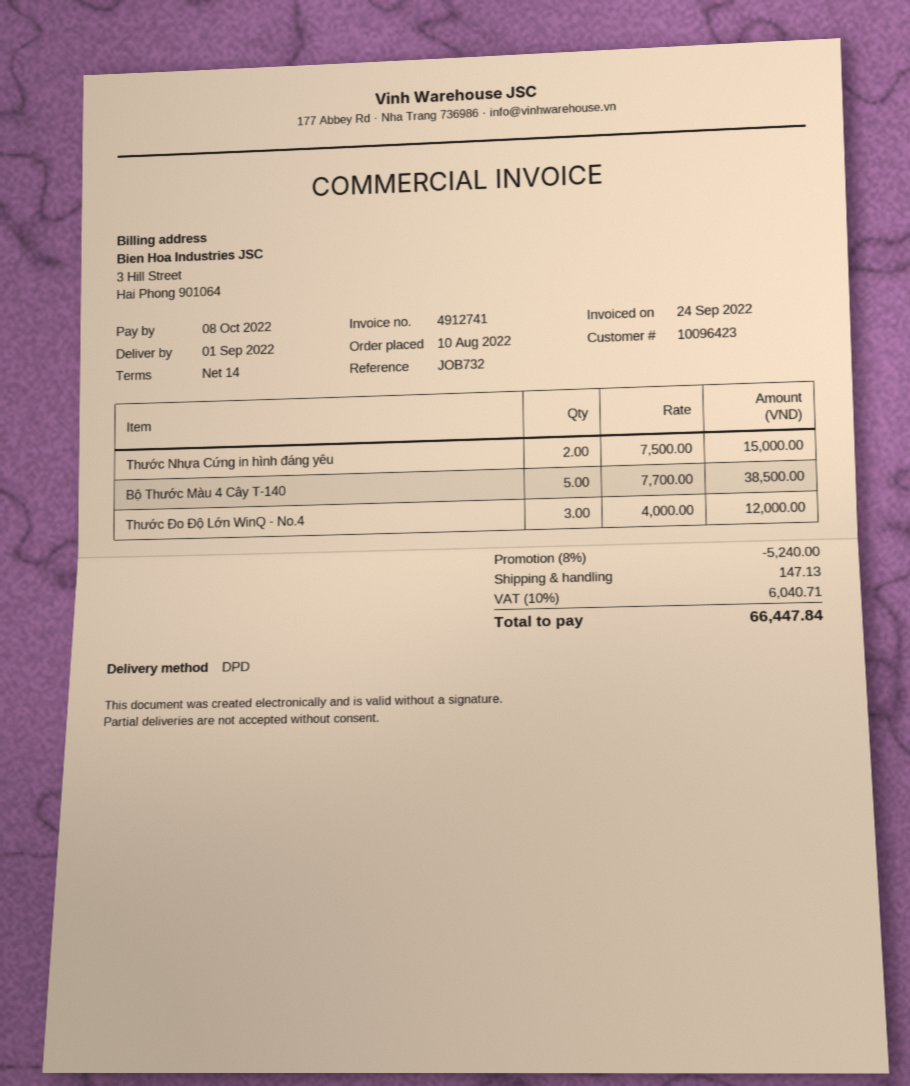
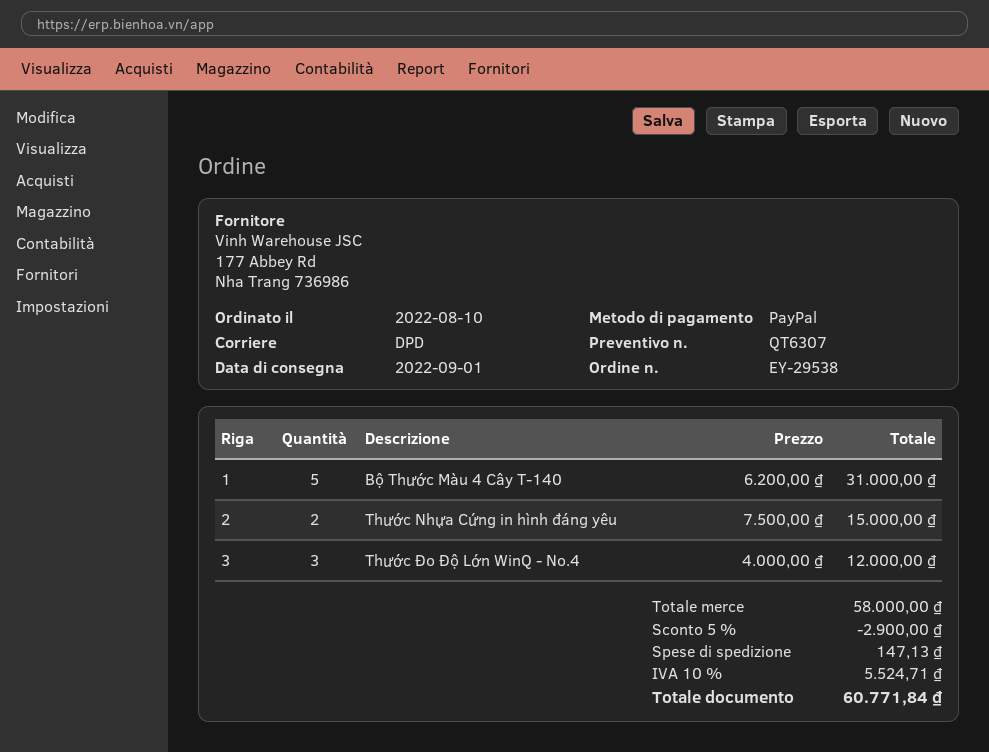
Bộ Thước Màu 4 Cây T-140: 5 x 7700.00 = 38500.00 -> 5 x 6200.00 = 31000.00
discount: 8% = 5240.00 -> 5% = 2900.00
tax: 10% = 6040.71 -> 10% = 5524.71
total: 66447.84 -> 60771.84

